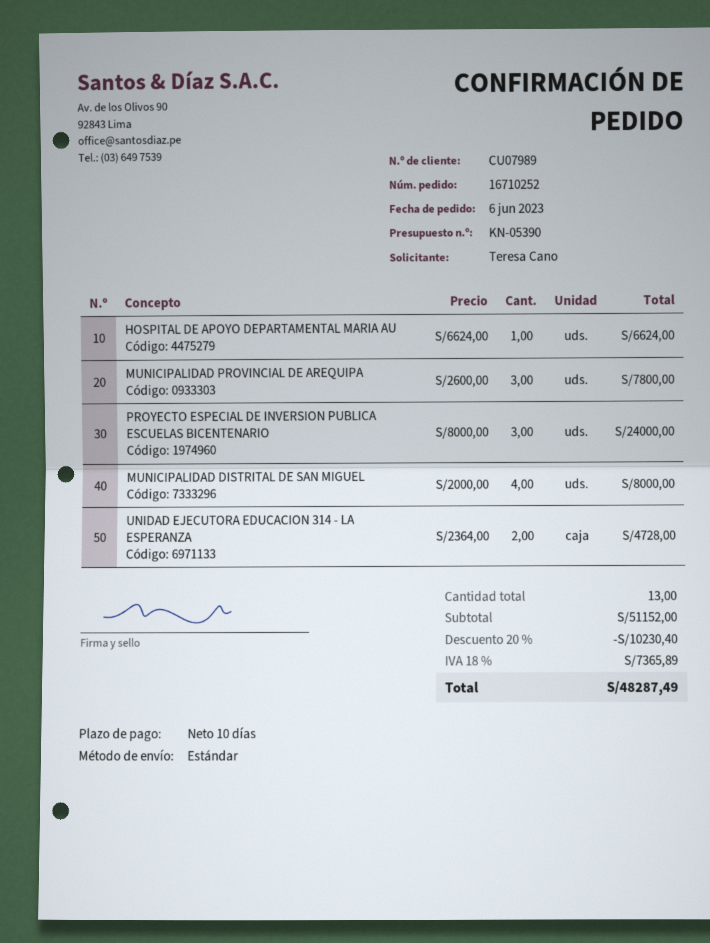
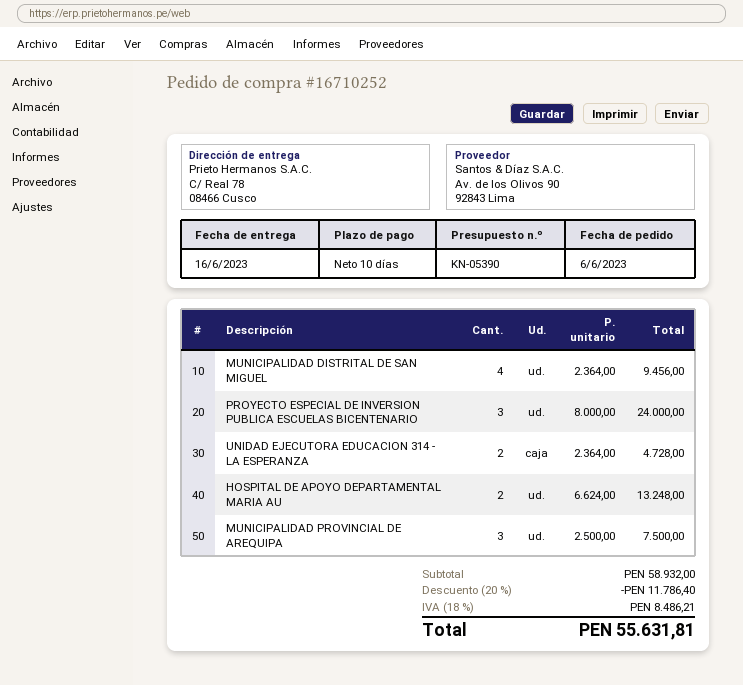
HOSPITAL DE APOYO DEPARTAMENTAL MARIA AU: 1 x 6624.00 = 6624.00 -> 2 x 6624.00 = 13248.00
MUNICIPALIDAD PROVINCIAL DE AREQUIPA: 3 x 2600.00 = 7800.00 -> 3 x 2500.00 = 7500.00
MUNICIPALIDAD DISTRITAL DE SAN MIGUEL: 4 x 2000.00 = 8000.00 -> 4 x 2364.00 = 9456.00
subtotal: 51152.00 -> 58932.00
discount: 20% = 10230.40 -> 20% = 11786.40
tax: 18% = 7365.89 -> 18% = 8486.21
total: 48287.49 -> 55631.81

